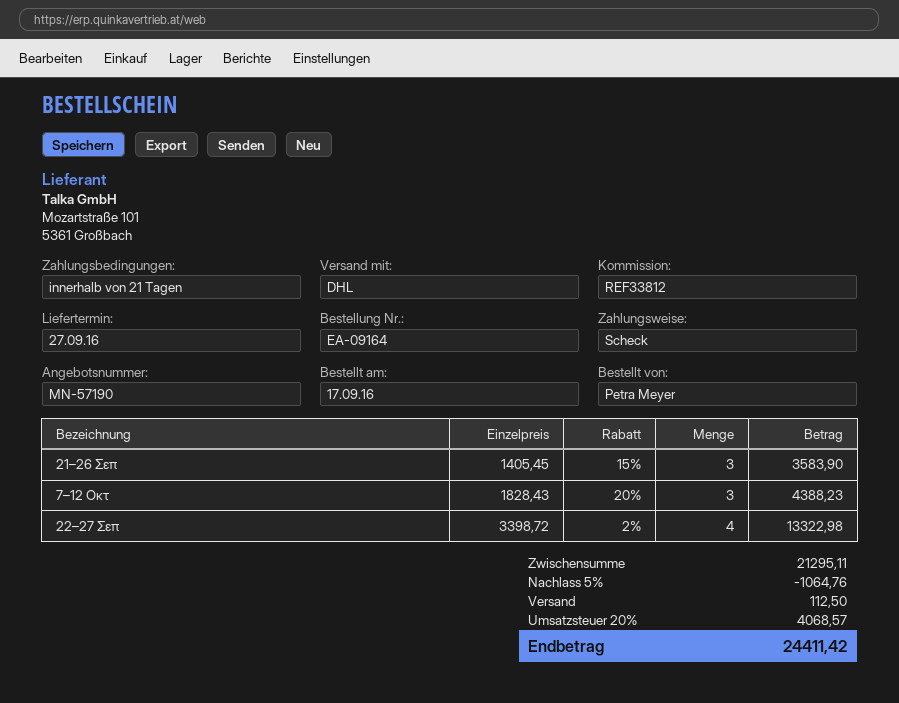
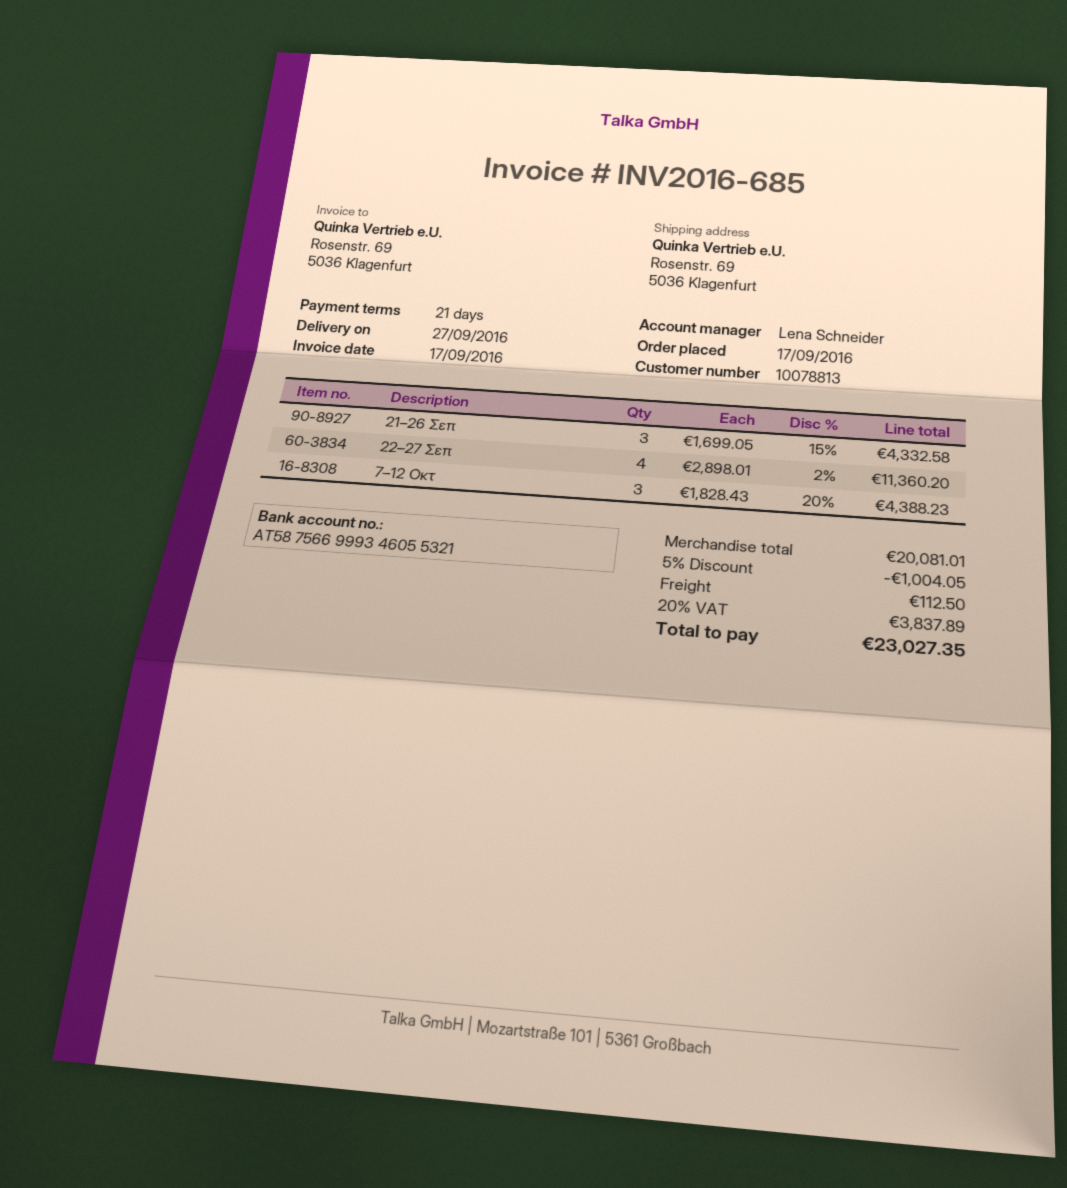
21–26 Σεπ: 3 x 1405.45 - 15% = 3583.90 -> 3 x 1699.05 - 15% = 4332.58
22–27 Σεπ: 4 x 3398.72 - 2% = 13322.98 -> 4 x 2898.01 - 2% = 11360.20
subtotal: 21295.11 -> 20081.01
discount: 5% = 1064.76 -> 5% = 1004.05
tax: 20% = 4068.57 -> 20% = 3837.89
total: 24411.42 -> 23027.35

